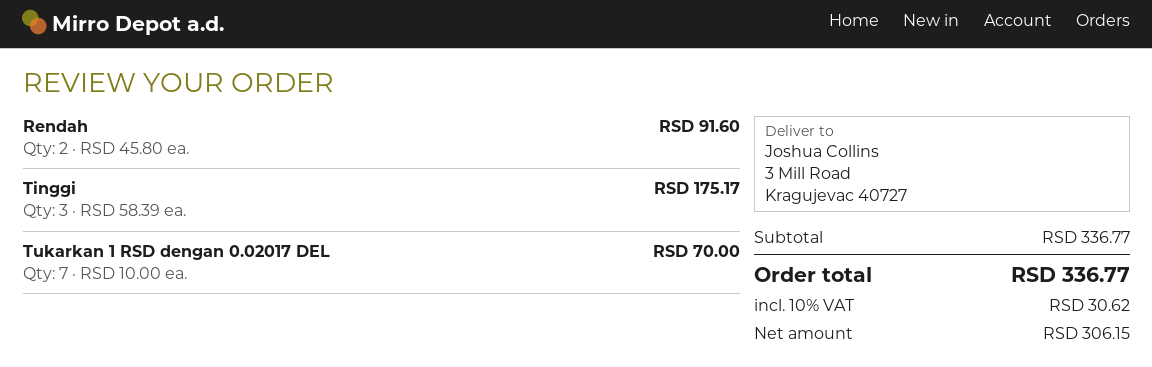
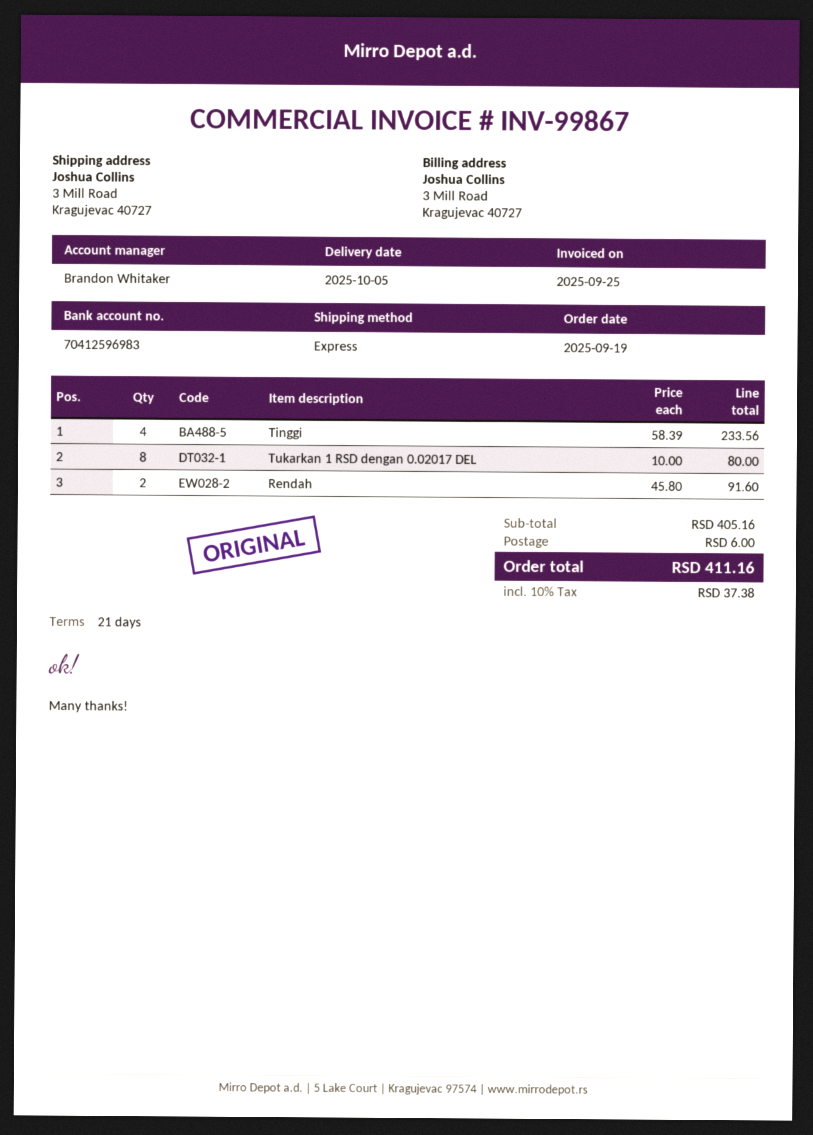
Tinggi: 3 x 58.39 = 175.17 -> 4 x 58.39 = 233.56
Tukarkan 1 RSD dengan 0.02017 DEL: 7 x 10.00 = 70.00 -> 8 x 10.00 = 80.00
subtotal: 336.77 -> 405.16
shipping: none -> 6.00
tax: 10% = 30.62 -> 10% = 37.38
total: 336.77 -> 411.16

